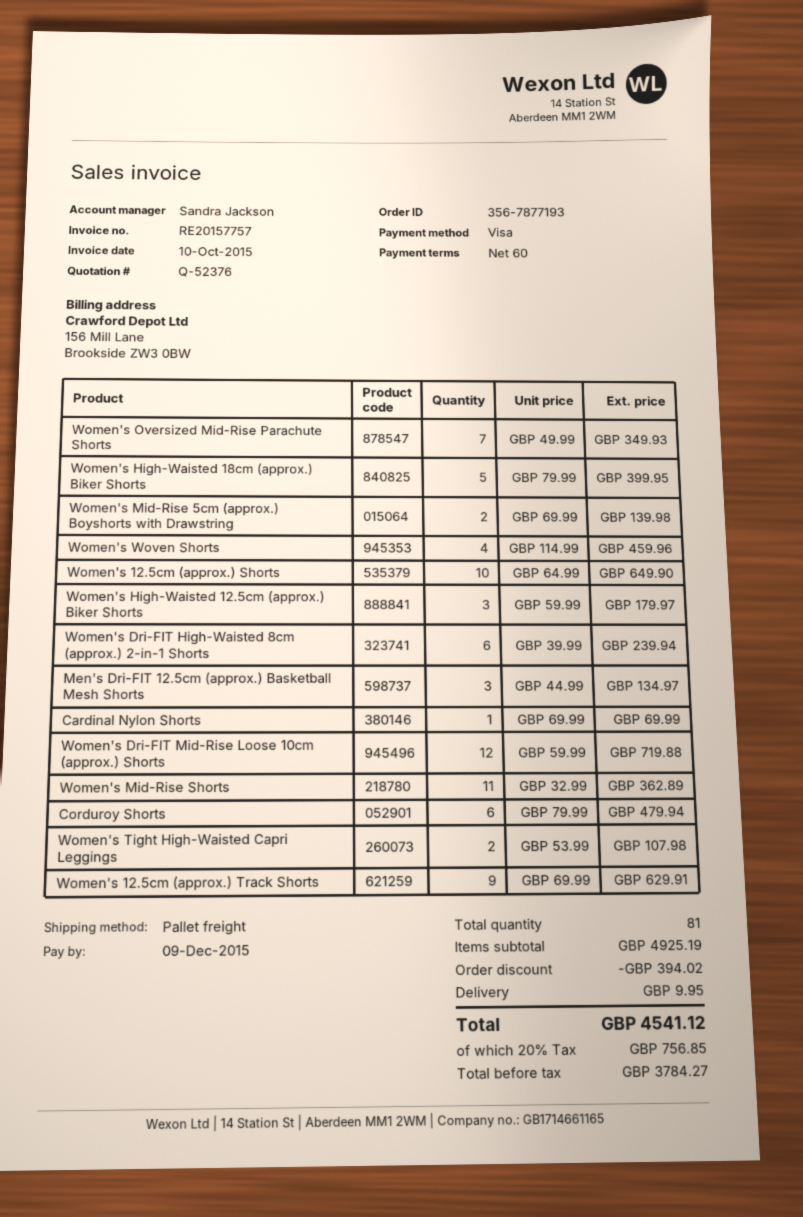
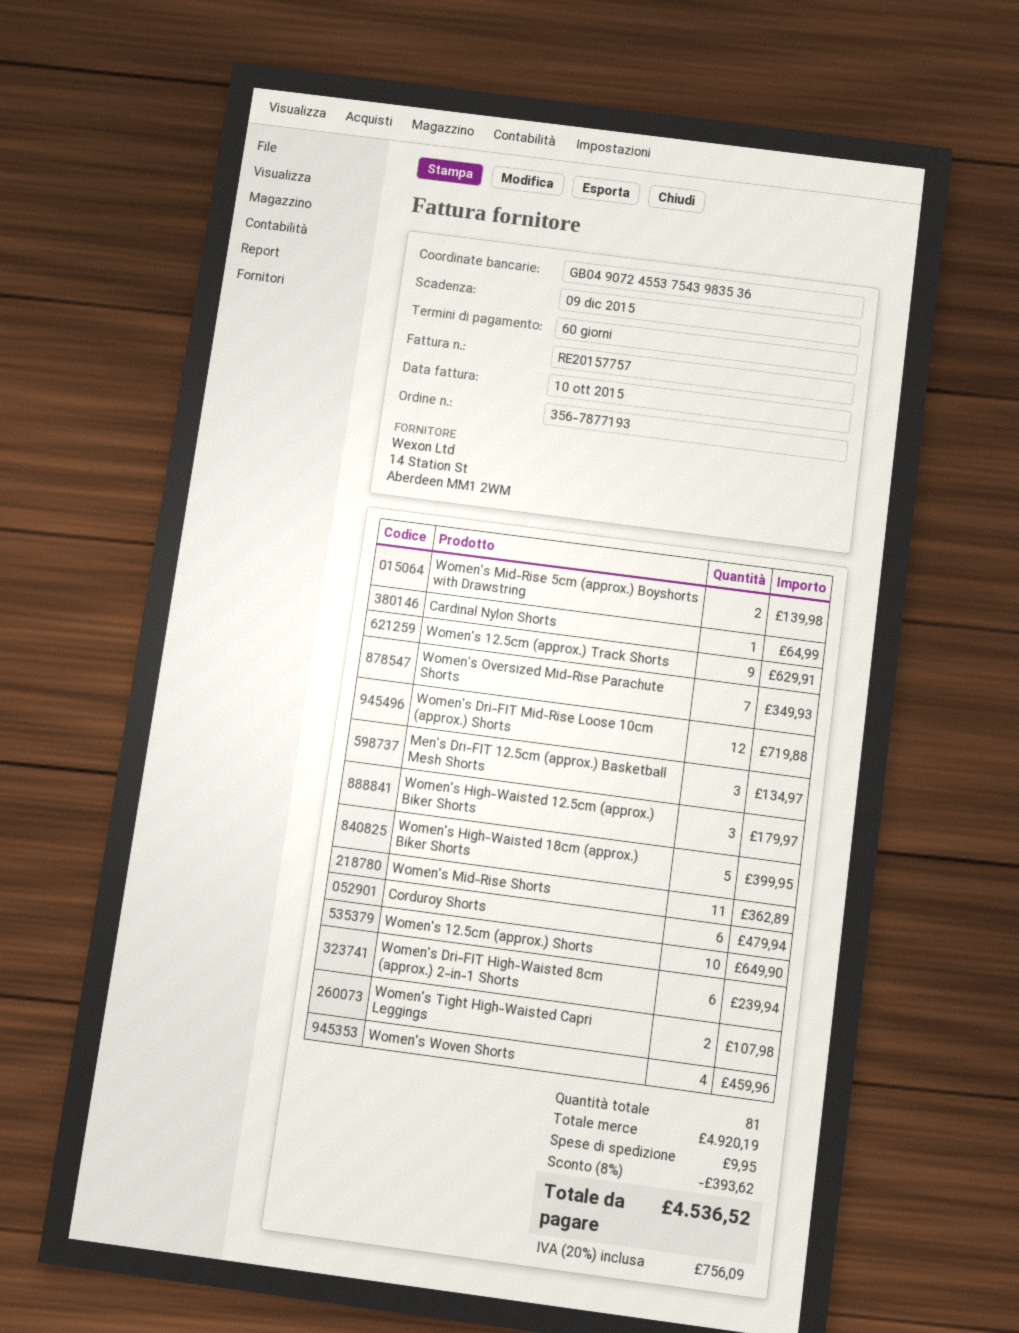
Cardinal Nylon Shorts: 1 for 69.99 -> 1 for 64.99
subtotal: 4925.19 -> 4920.19
discount: 394.02 -> 393.62
tax: 20% = 756.85 -> 20% = 756.09
total: 4541.12 -> 4536.52

